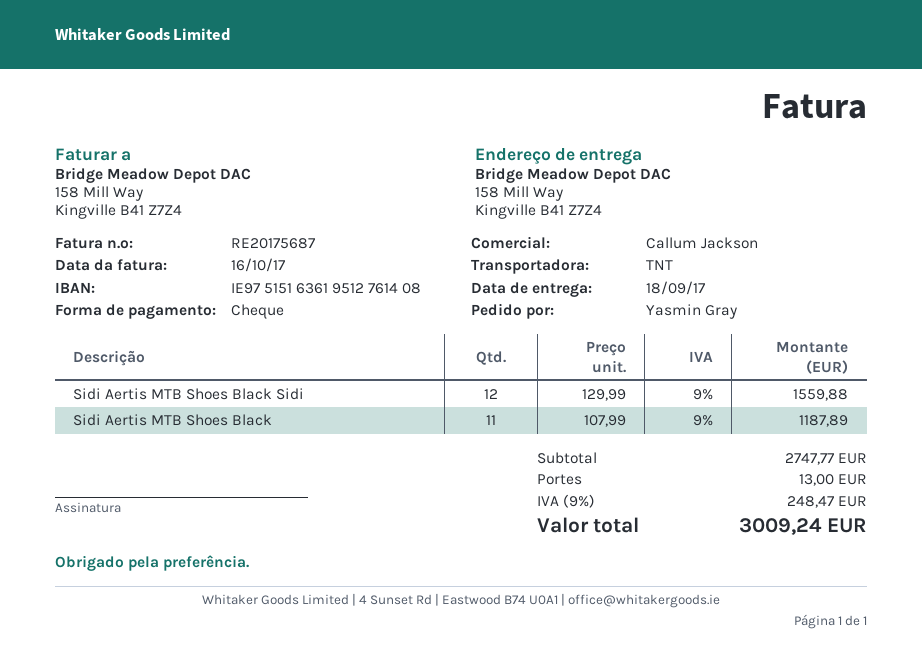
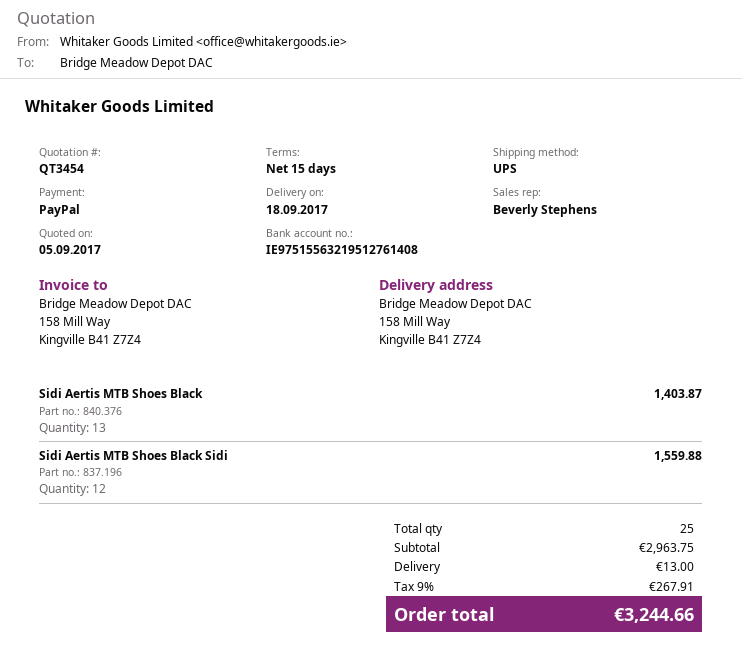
sales rep: Callum Jackson -> Beverly Stephens
payment method: cheque -> PayPal
bank account: IE97515163619512761408 -> IE97515563219512761408
shipping method: TNT -> UPS
Sidi Aertis MTB Shoes Black: 11 for 1187.89 -> 13 for 1403.87
subtotal: 2747.77 -> 2963.75
tax: 9% = 248.47 -> 9% = 267.91
total: 3009.24 -> 3244.66

